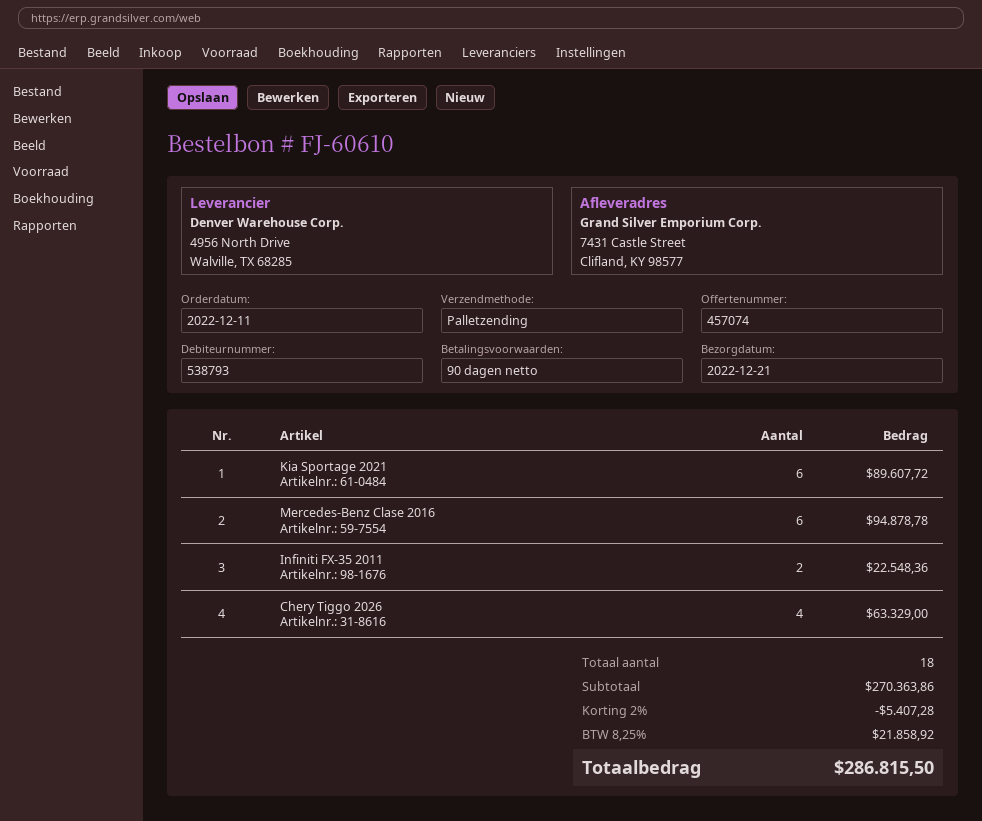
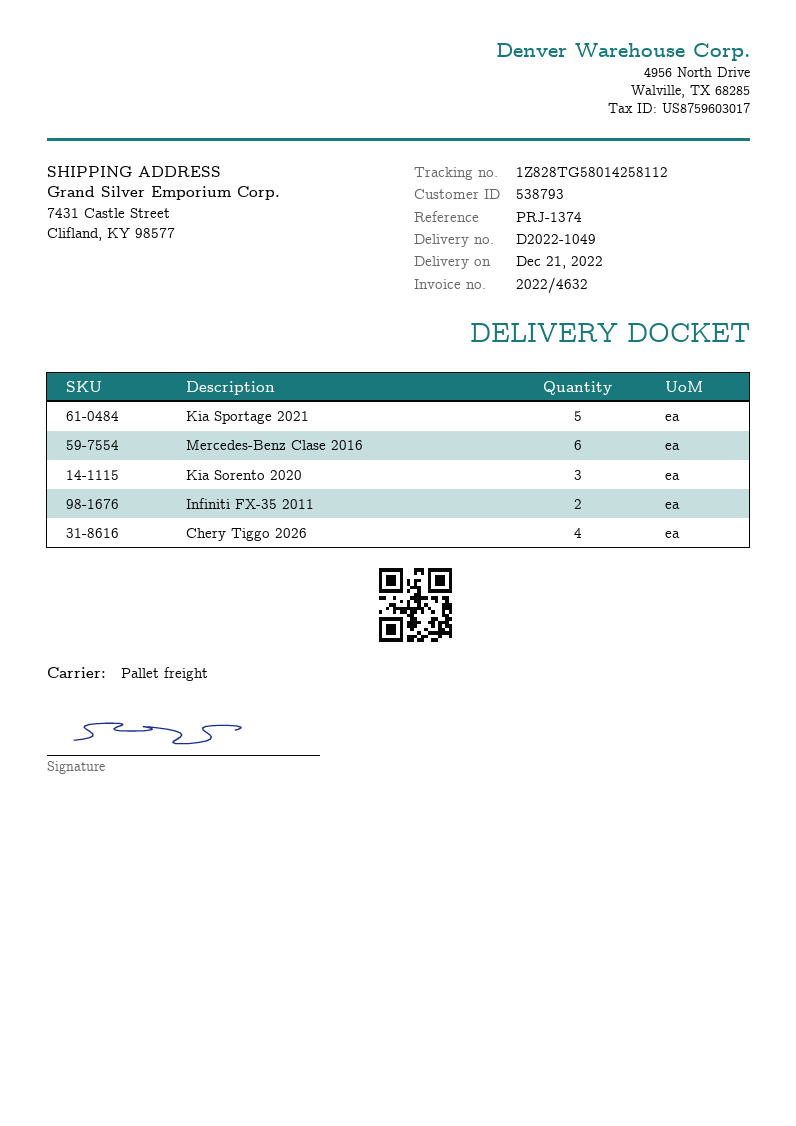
Kia Sportage 2021: 6 -> 5
Kia Sorento 2020: none -> 3

